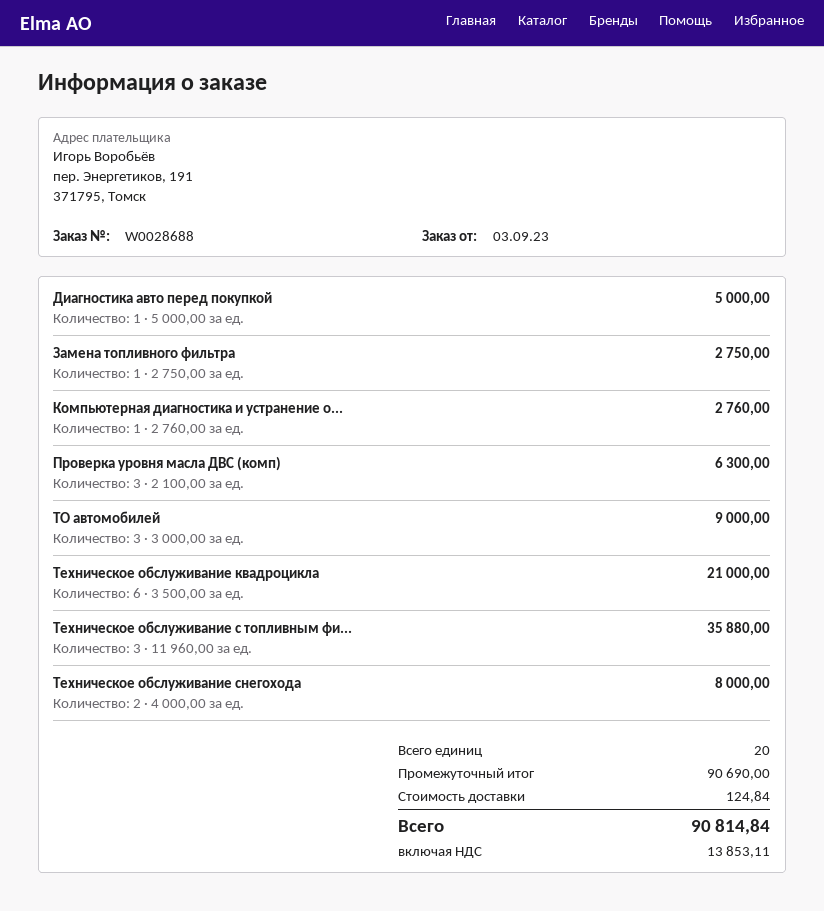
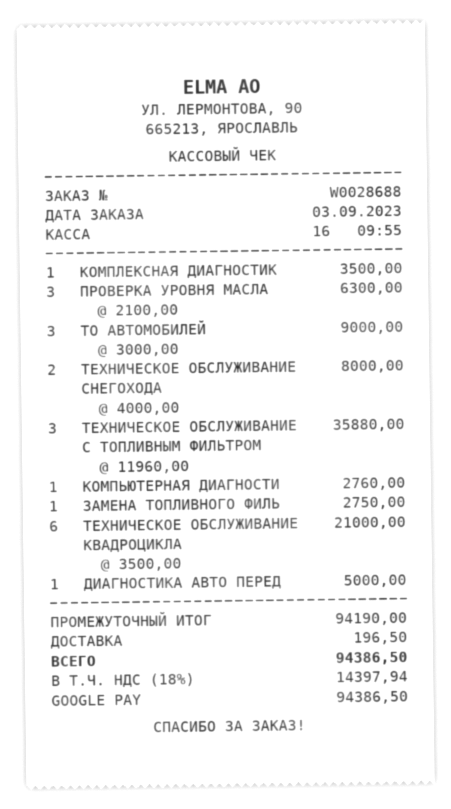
КОМПЛЕКСНАЯ ДИАГНОСТИК: none -> 1 x 3500.00 = 3500.00
subtotal: 90690.00 -> 94190.00
shipping: 124.84 -> 196.50
tax: 13853.11 -> 14397.94
total: 90814.84 -> 94386.50

